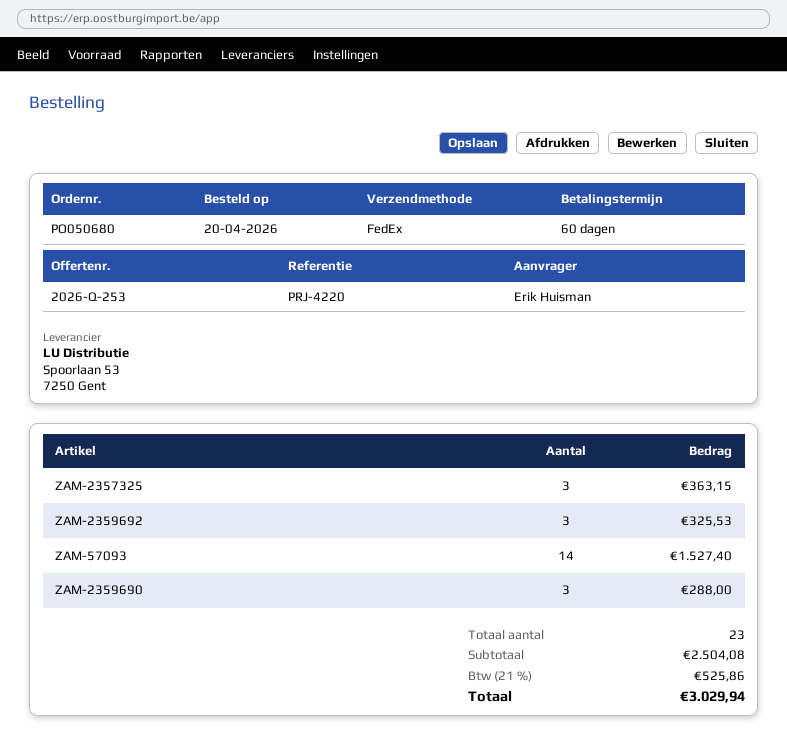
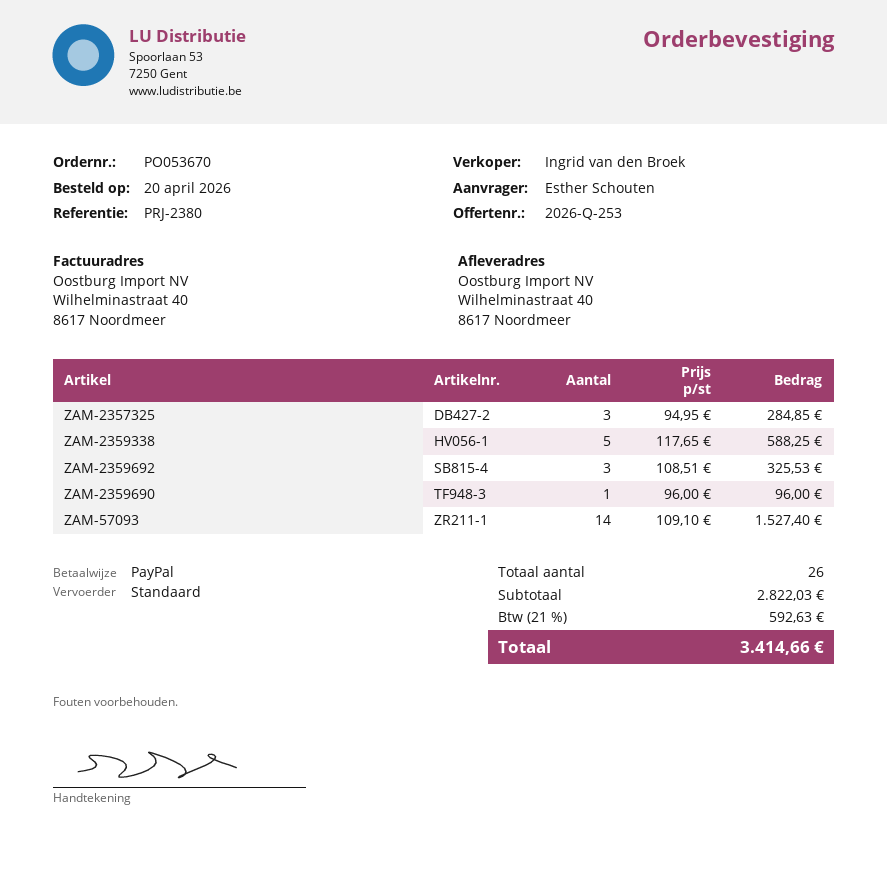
order number: PO050680 -> PO053670
reference: PRJ-4220 -> PRJ-2380
ordered by: Erik Huisman -> Esther Schouten
shipping method: FedEx -> standard
ZAM-2357325: 3 for 363.15 -> 3 for 284.85
ZAM-2359690: 3 for 288.00 -> 1 for 96.00
ZAM-2359338: none -> 5 for 588.25
total quantity: 23 -> 26
subtotal: 2504.08 -> 2822.03
tax: 21% = 525.86 -> 21% = 592.63
total: 3029.94 -> 3414.66

